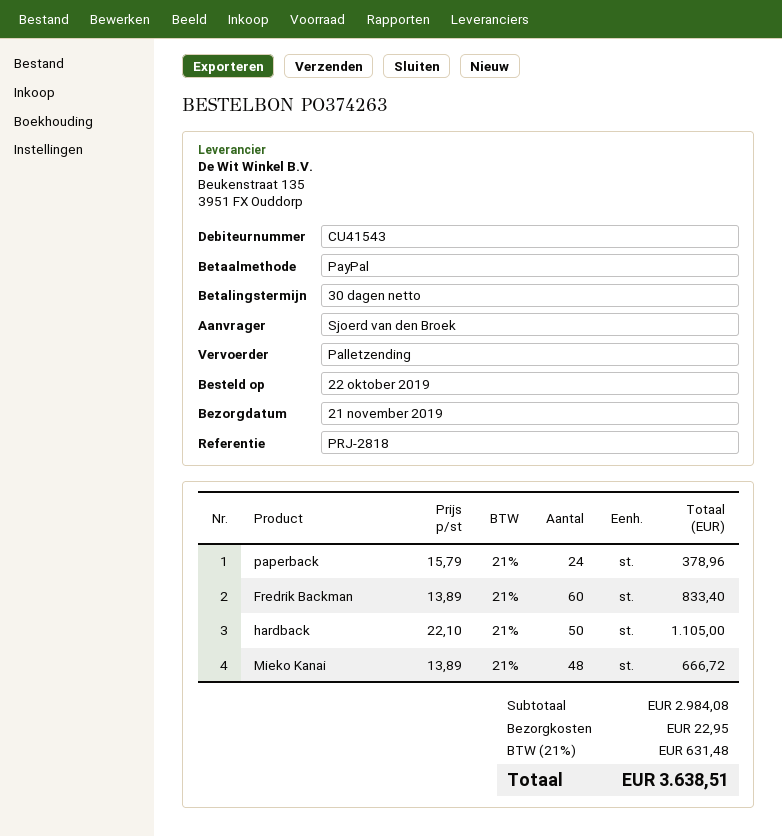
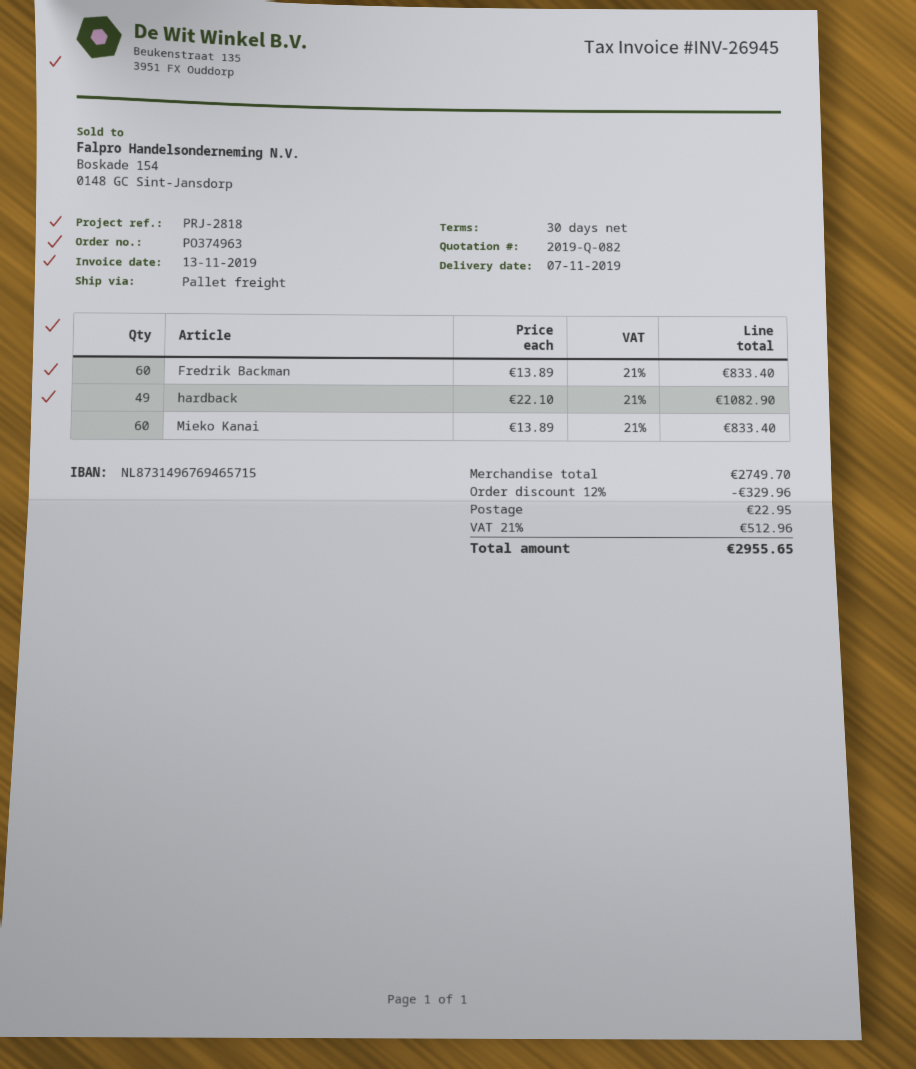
order number: PO374263 -> PO374963
delivery date: 2019-11-21 -> 2019-11-07
paperback: 24 x 15.79 = 378.96 -> none
hardback: 50 x 22.10 = 1105.00 -> 49 x 22.10 = 1082.90
Mieko Kanai: 48 x 13.89 = 666.72 -> 60 x 13.89 = 833.40
subtotal: 2984.08 -> 2749.70
discount: none -> 12% = 329.96
tax: 21% = 631.48 -> 21% = 512.96
total: 3638.51 -> 2955.65

